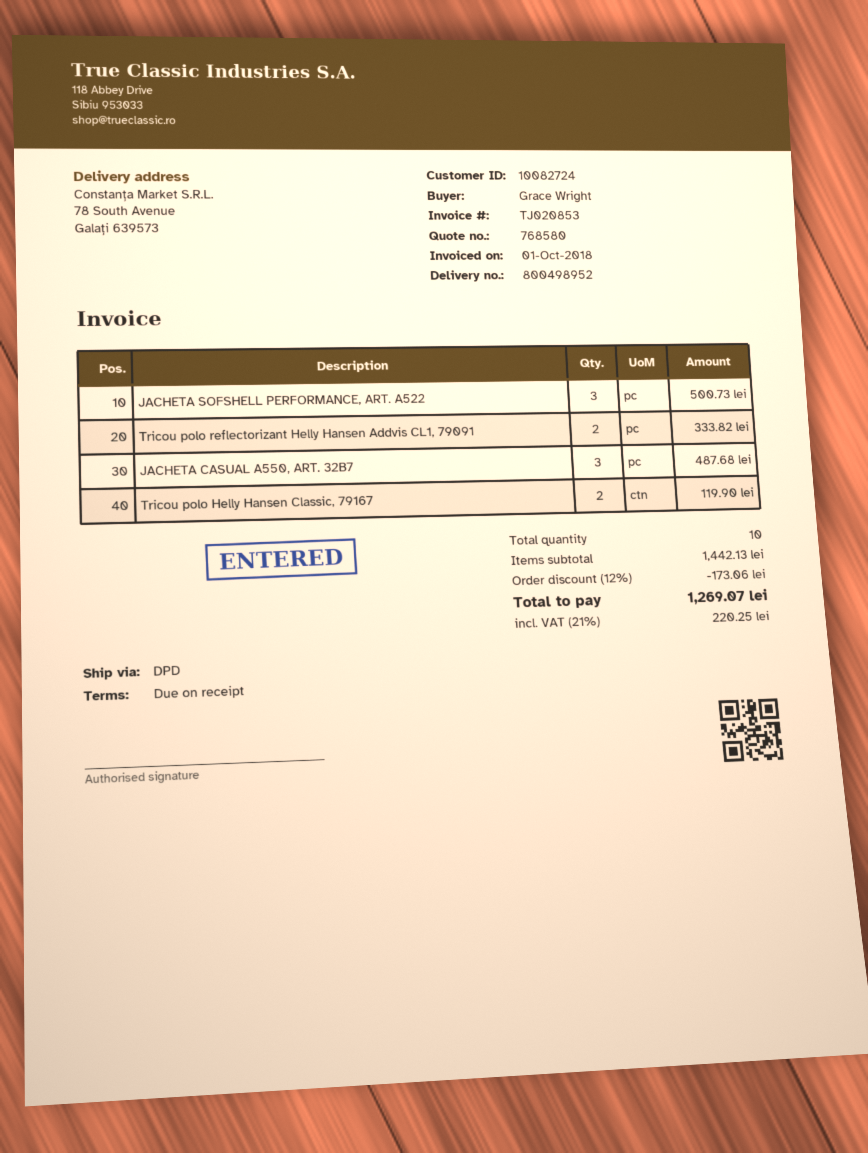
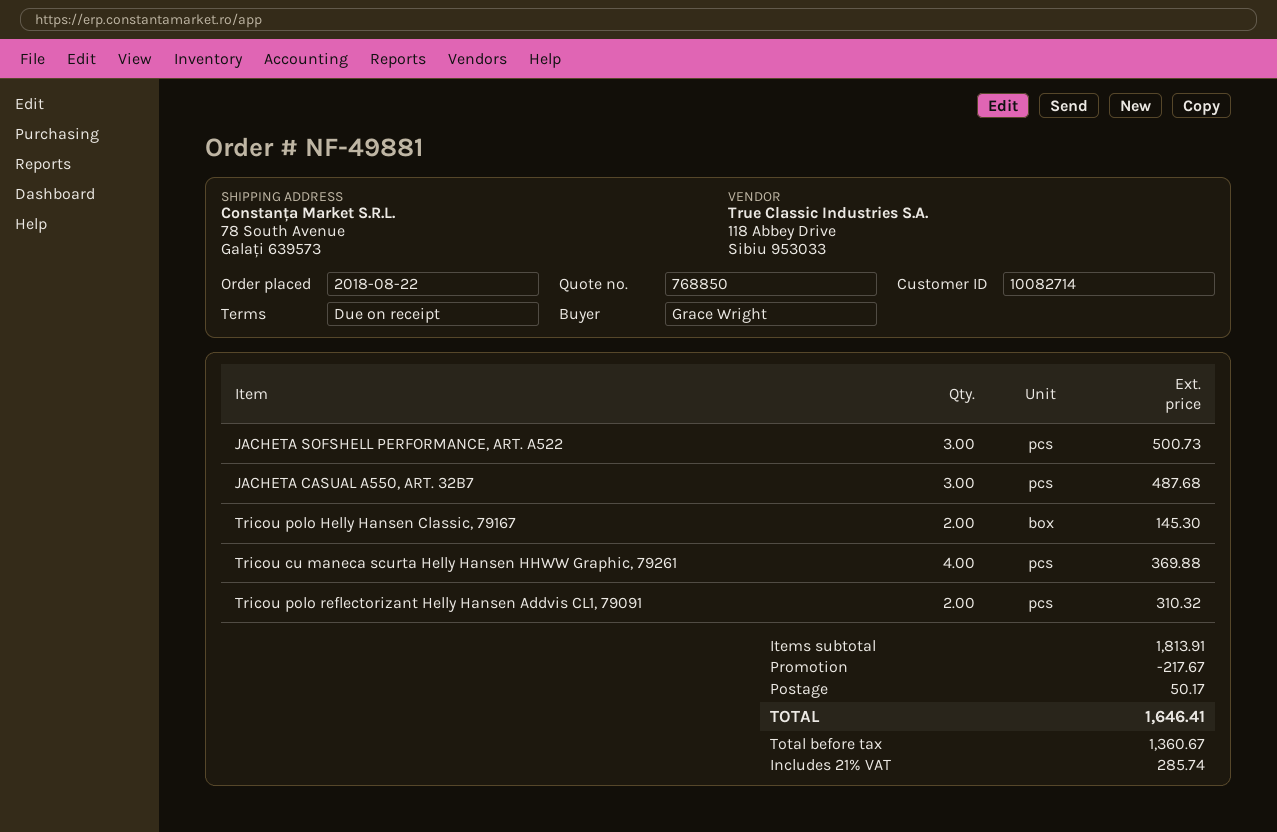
quote number: 768580 -> 768850
customer number: 10082724 -> 10082714
Tricou polo reflectorizant Helly Hansen Addvis CL1, 79091: 2 for 333.82 -> 2 for 310.32
Tricou polo Helly Hansen Classic, 79167: 2 for 119.90 -> 2 for 145.30
Tricou cu maneca scurta Helly Hansen HHWW Graphic, 79261: none -> 4 for 369.88
subtotal: 1442.13 -> 1813.91
discount: 173.06 -> 217.67
shipping: none -> 50.17
tax: 21% = 220.25 -> 21% = 285.74
total: 1269.07 -> 1646.41

